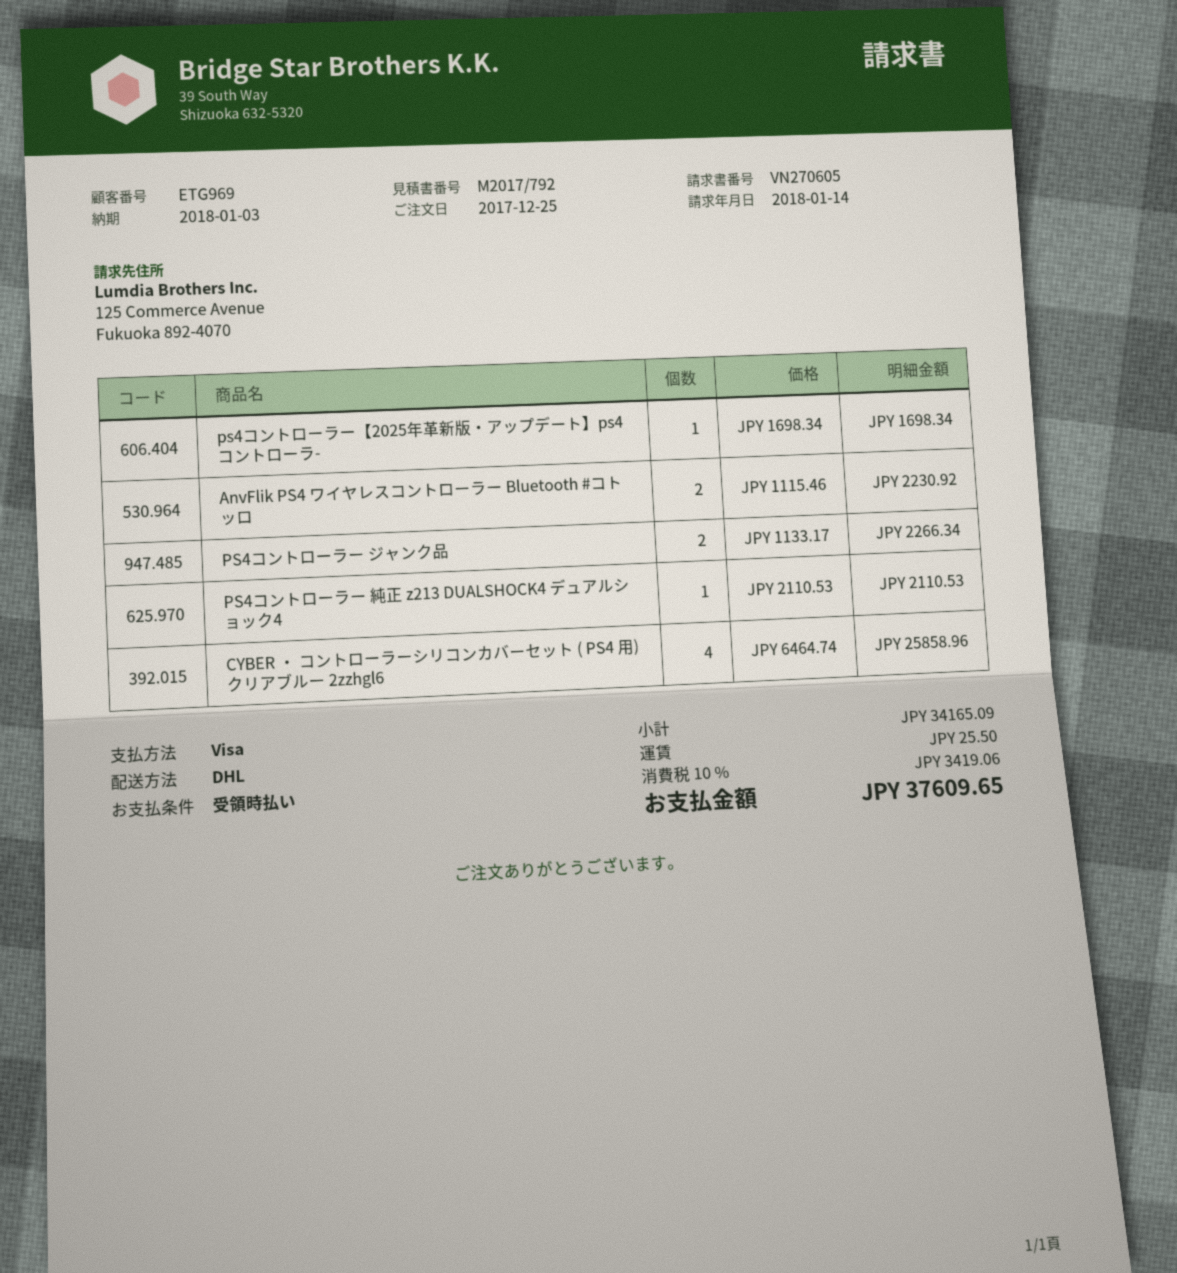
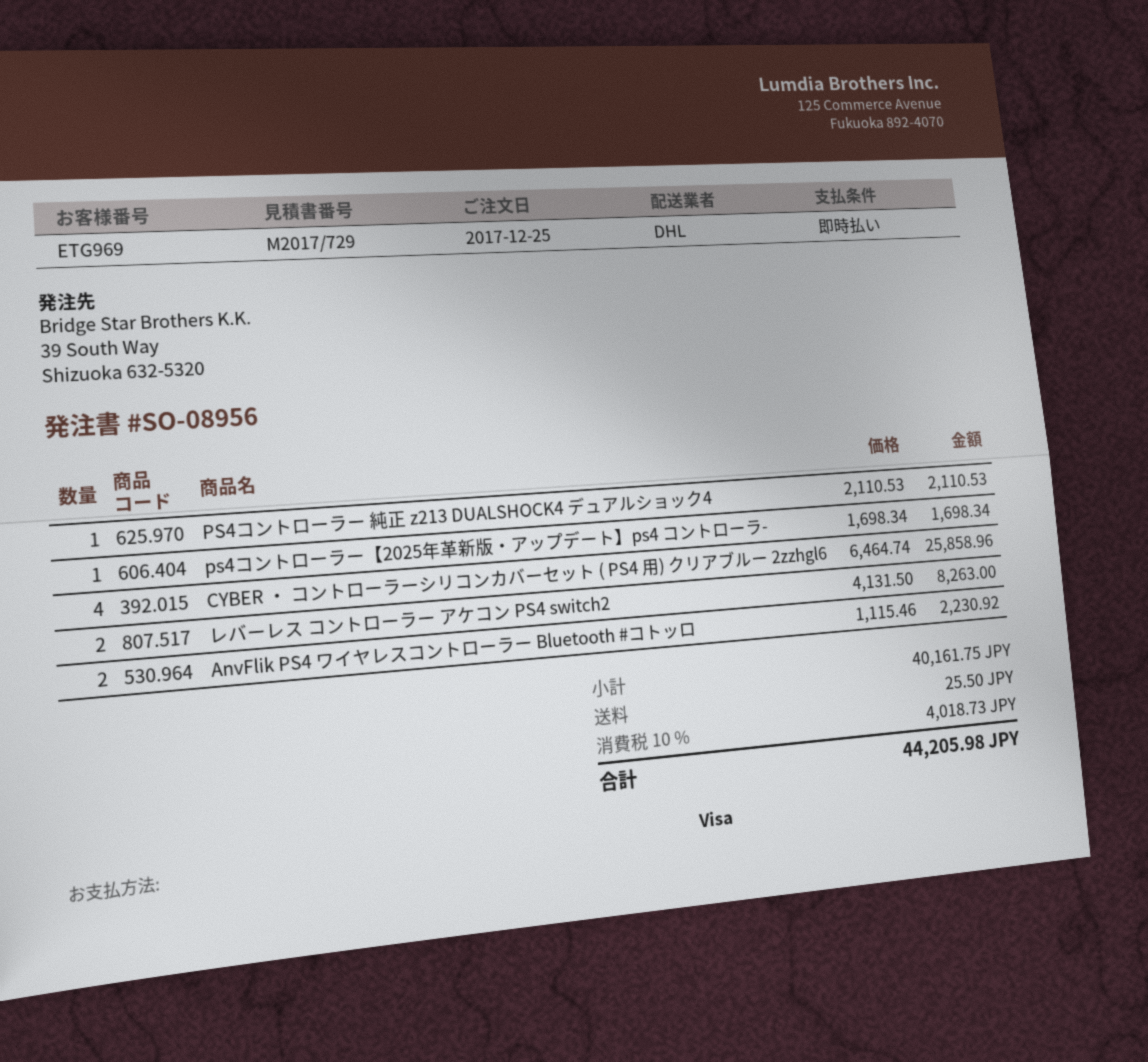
quote number: M2017/792 -> M2017/729
PS4コントローラー ジャンク品: 2 x 1133.17 = 2266.34 -> none
レバーレス コントローラー アケコン PS4 switch2: none -> 2 x 4131.50 = 8263.00
subtotal: 34165.09 -> 40161.75
tax: 10% = 3419.06 -> 10% = 4018.73
total: 37609.65 -> 44205.98

